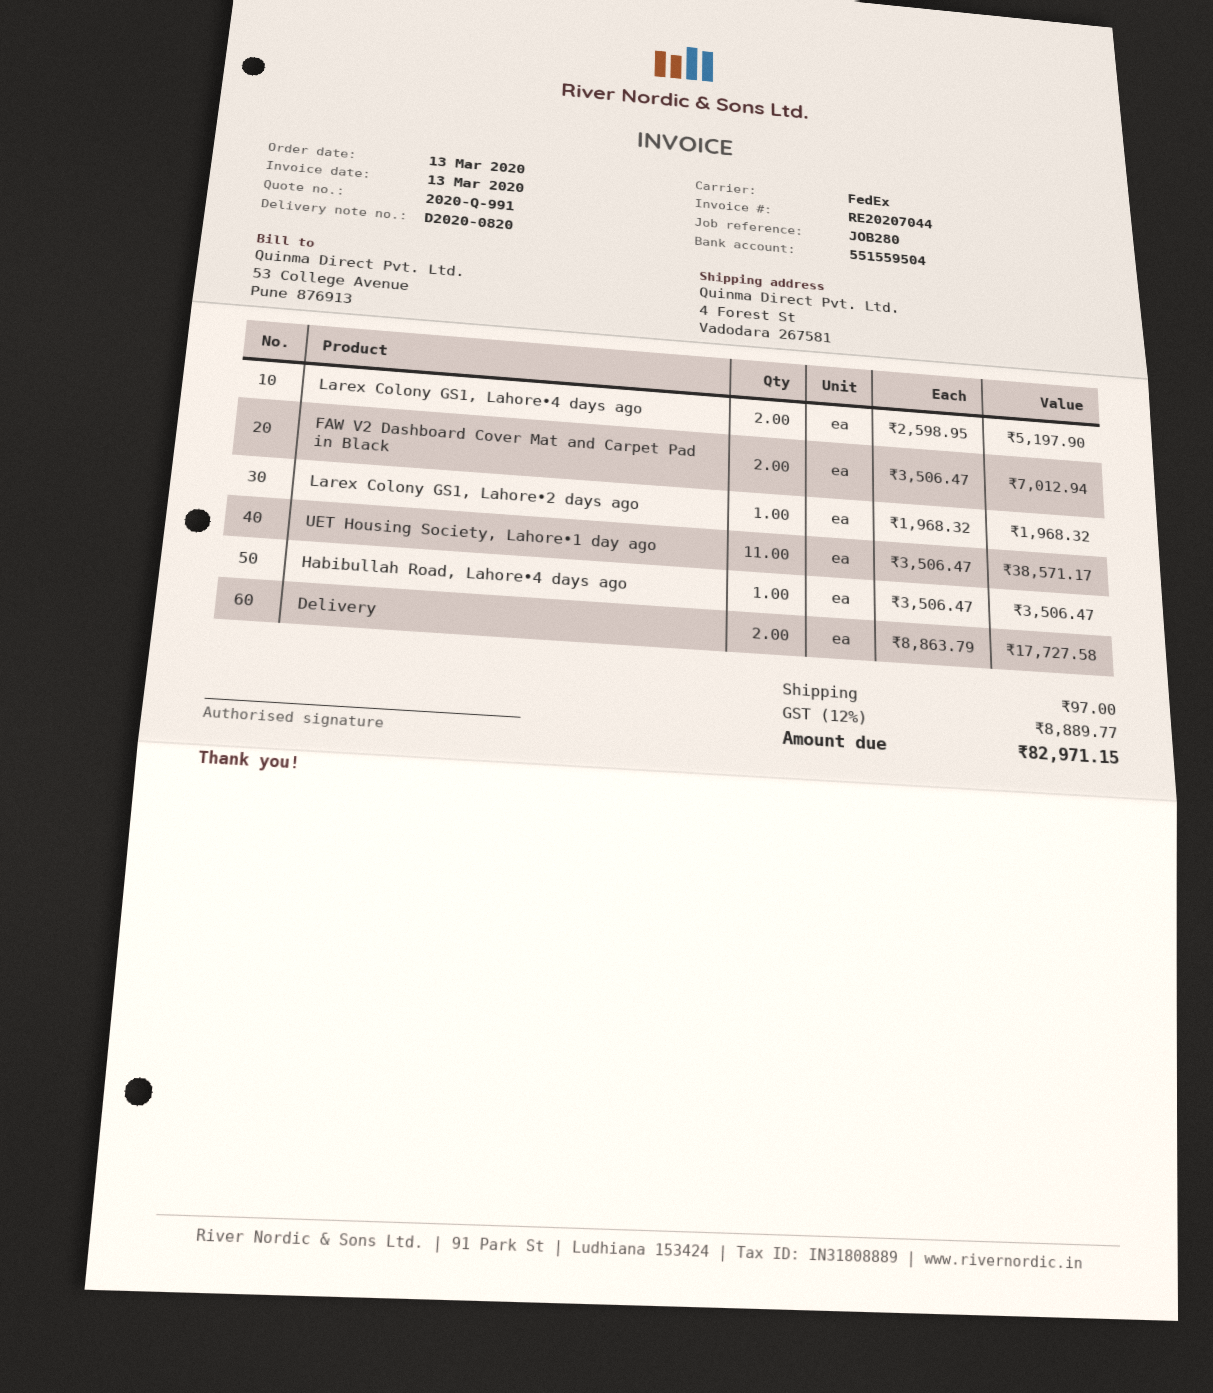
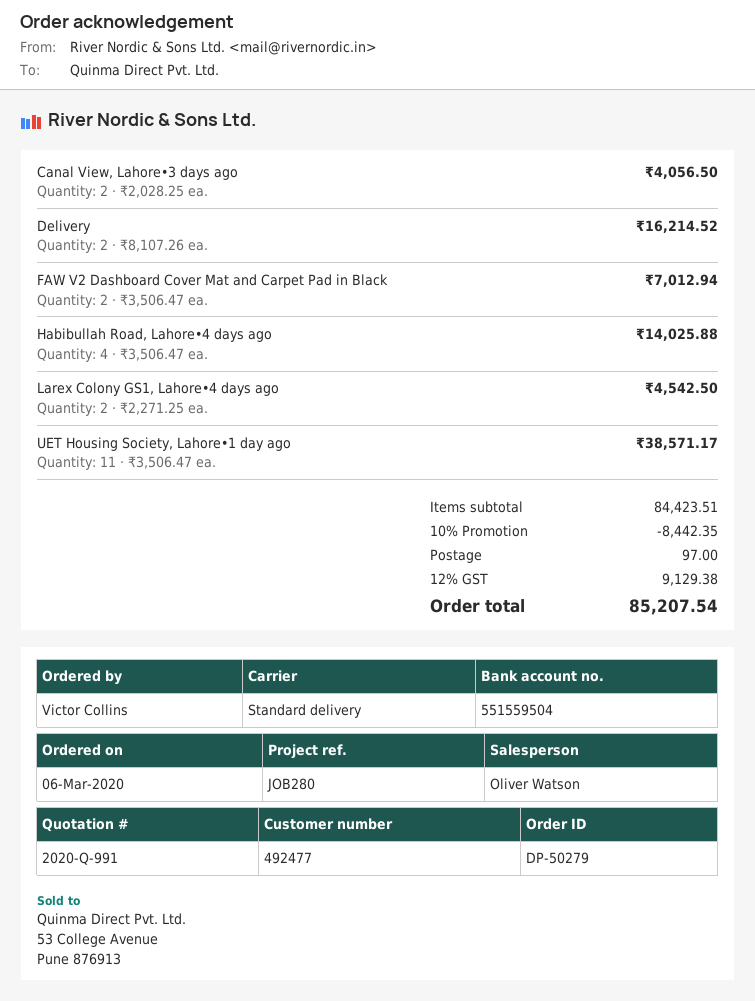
order date: 2020-03-13 -> 2020-03-06
shipping method: FedEx -> standard
Larex Colony GS1, Lahore•4 days ago: 2 x 2598.95 = 5197.90 -> 2 x 2271.25 = 4542.50
Larex Colony GS1, Lahore•2 days ago: 1 x 1968.32 = 1968.32 -> none
Habibullah Road, Lahore•4 days ago: 1 x 3506.47 = 3506.47 -> 4 x 3506.47 = 14025.88
Delivery: 2 x 8863.79 = 17727.58 -> 2 x 8107.26 = 16214.52
Canal View, Lahore•3 days ago: none -> 2 x 2028.25 = 4056.50
discount: none -> 10% = 8442.35
tax: 12% = 8889.77 -> 12% = 9129.38
total: 82971.15 -> 85207.54

